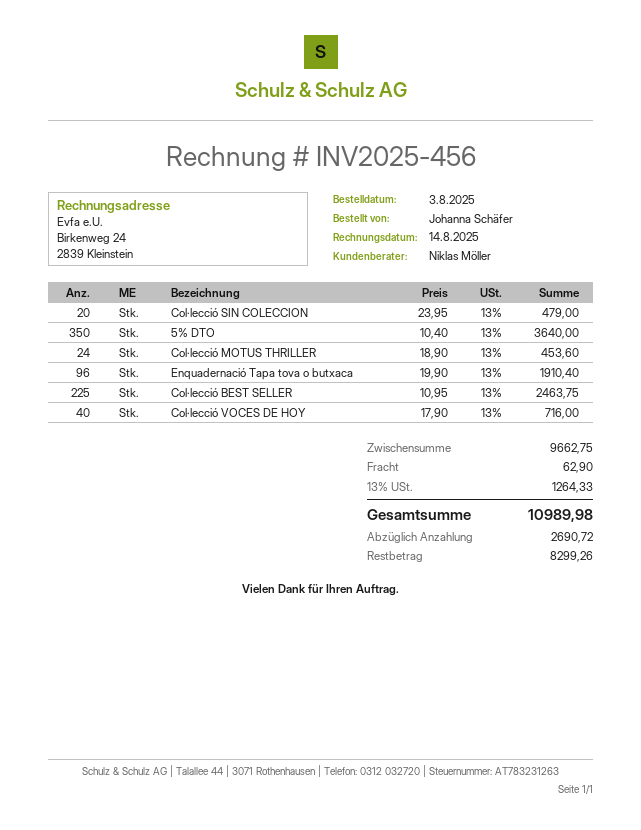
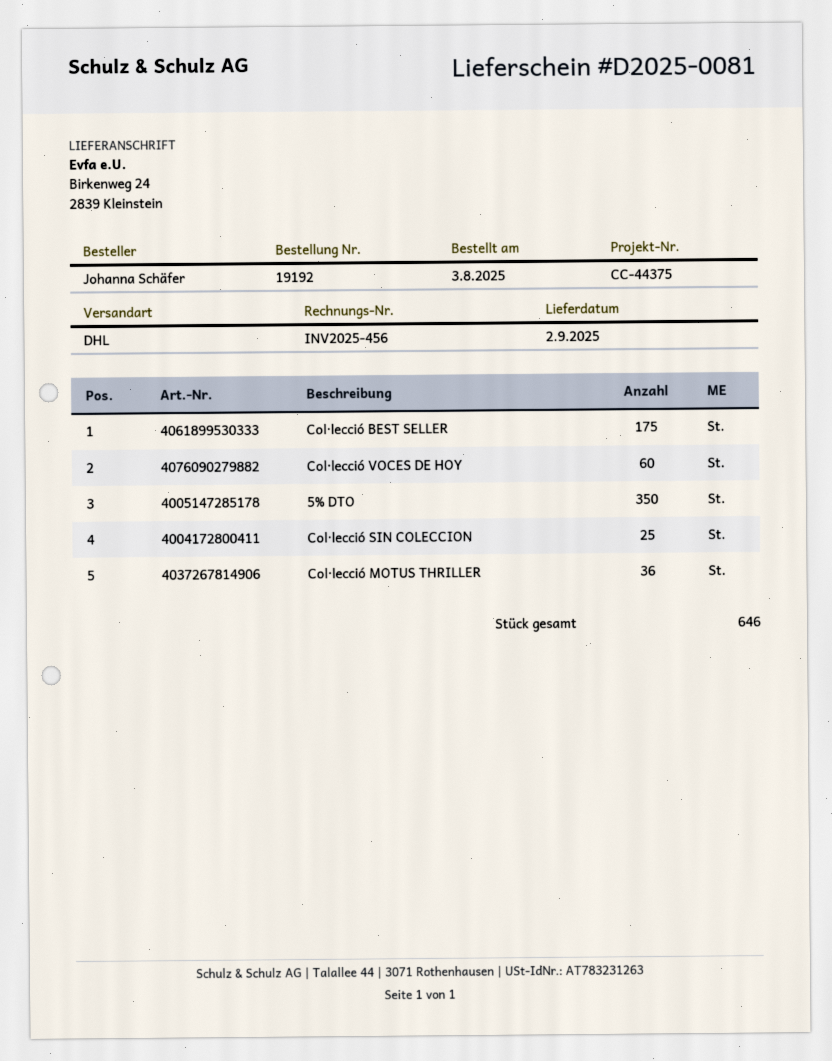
Col·lecció SIN COLECCION: 20 -> 25
Col·lecció MOTUS THRILLER: 24 -> 36
Enquadernació Tapa tova o butxaca: 96 -> none
Col·lecció BEST SELLER: 225 -> 175
Col·lecció VOCES DE HOY: 40 -> 60

